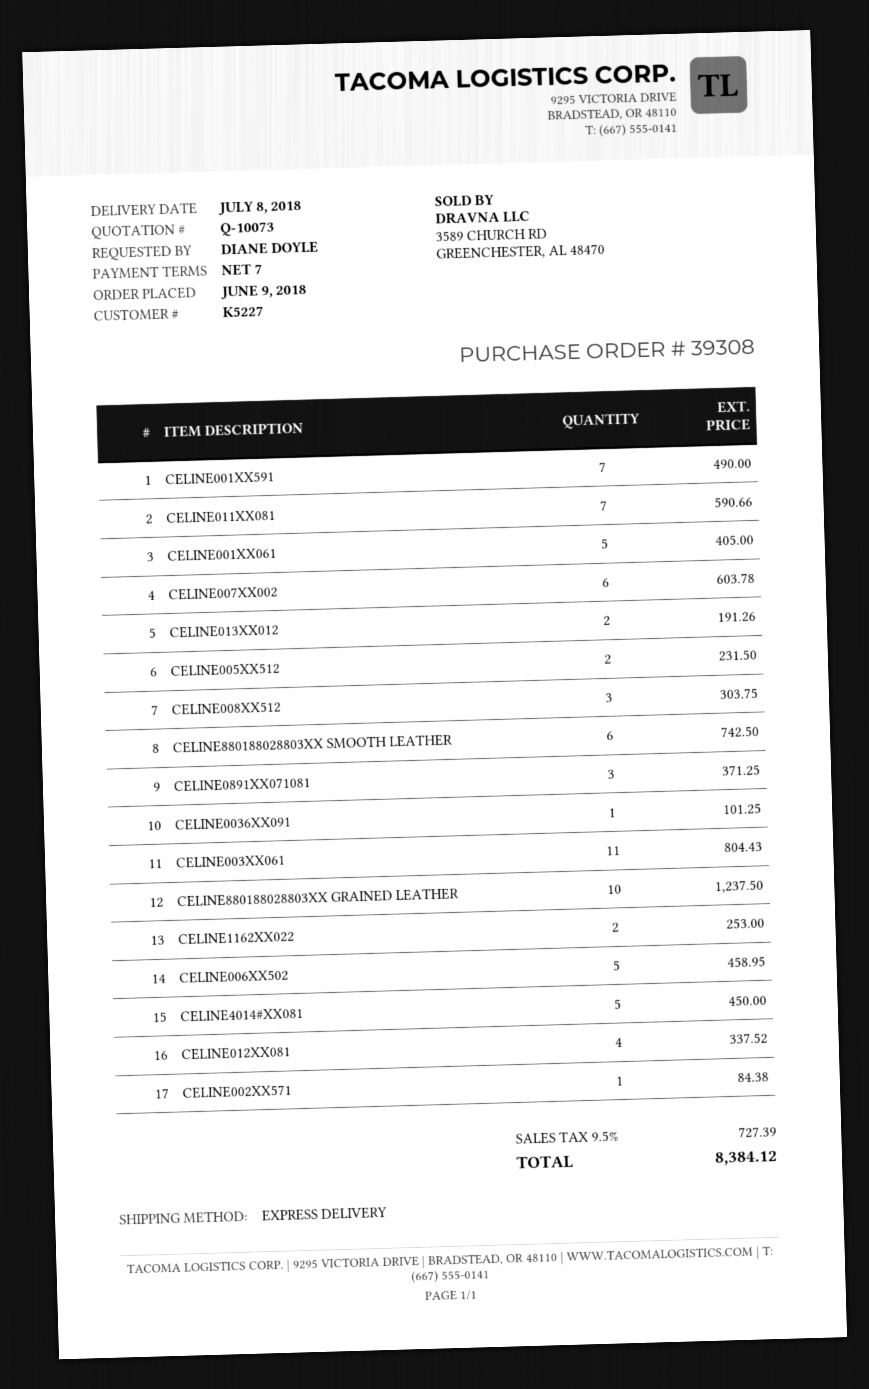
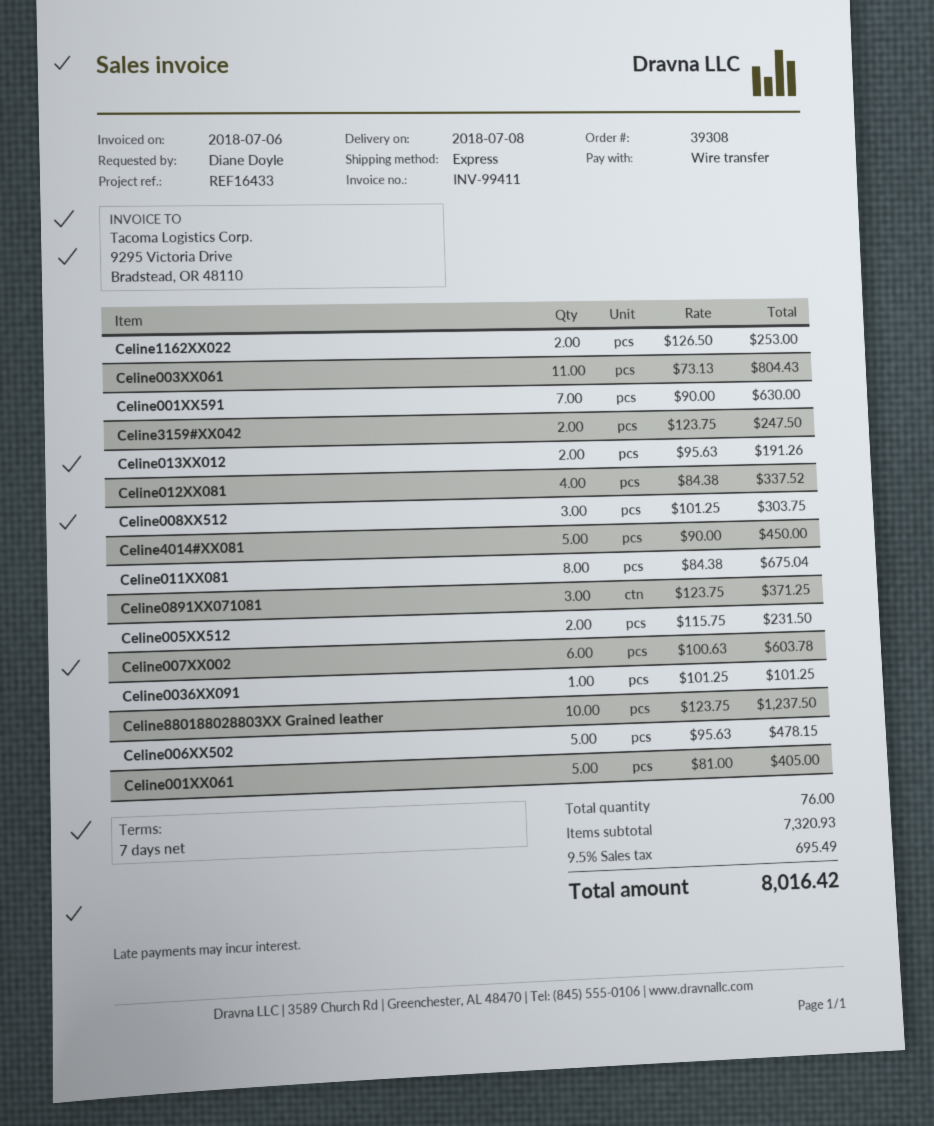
CELINE001XX591: 7 for 490.00 -> 7 for 630.00
CELINE011XX081: 7 for 590.66 -> 8 for 675.04
CELINE880188028803XX SMOOTH LEATHER: 6 for 742.50 -> none
CELINE006XX502: 5 for 458.95 -> 5 for 478.15
CELINE002XX571: 1 for 84.38 -> none
Celine3159#XX042: none -> 2 for 247.50
tax: 9.5% = 727.39 -> 9.5% = 695.49
total: 8384.12 -> 8016.42

